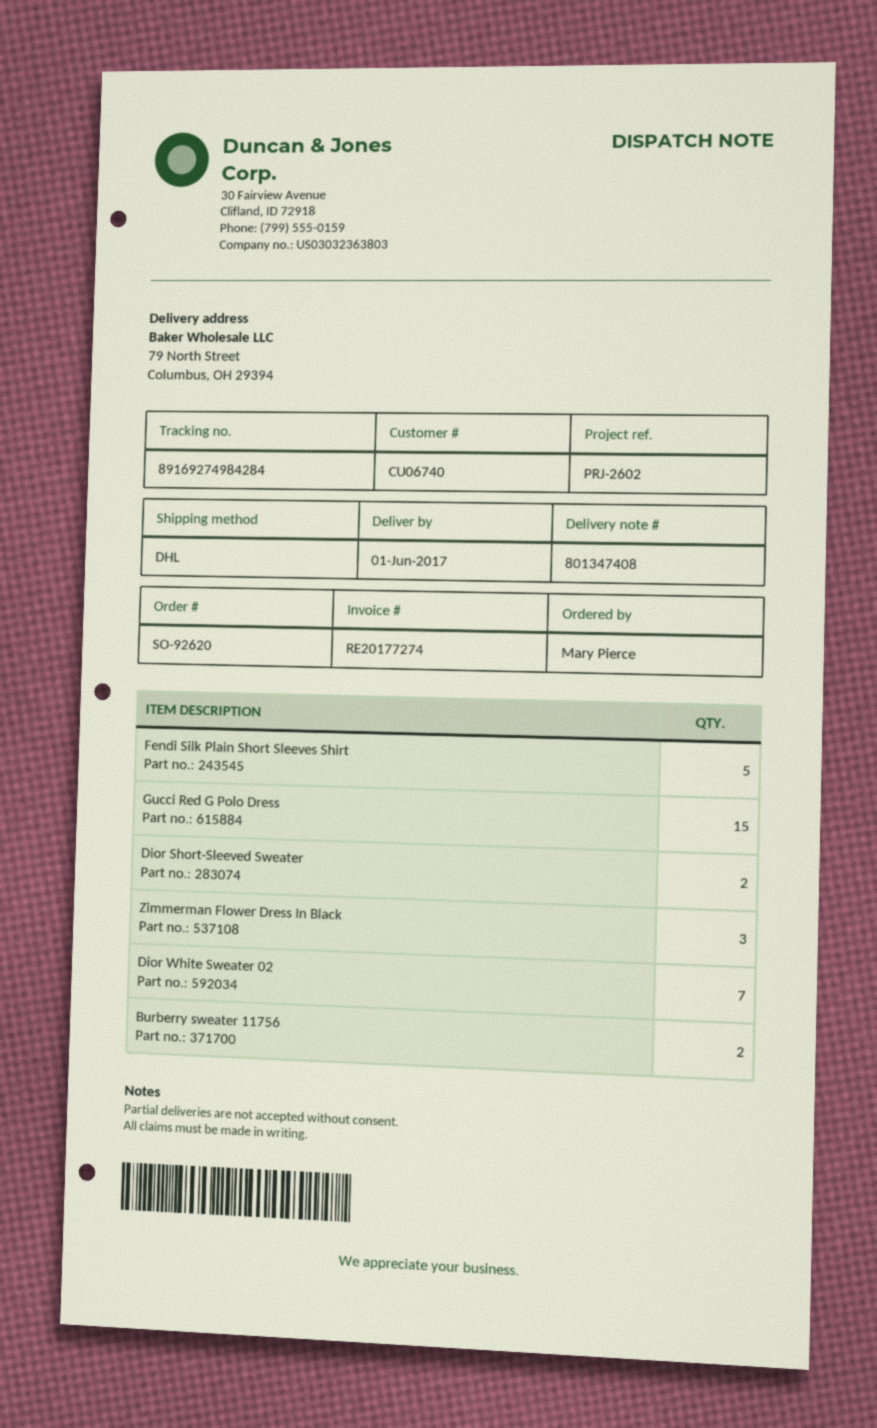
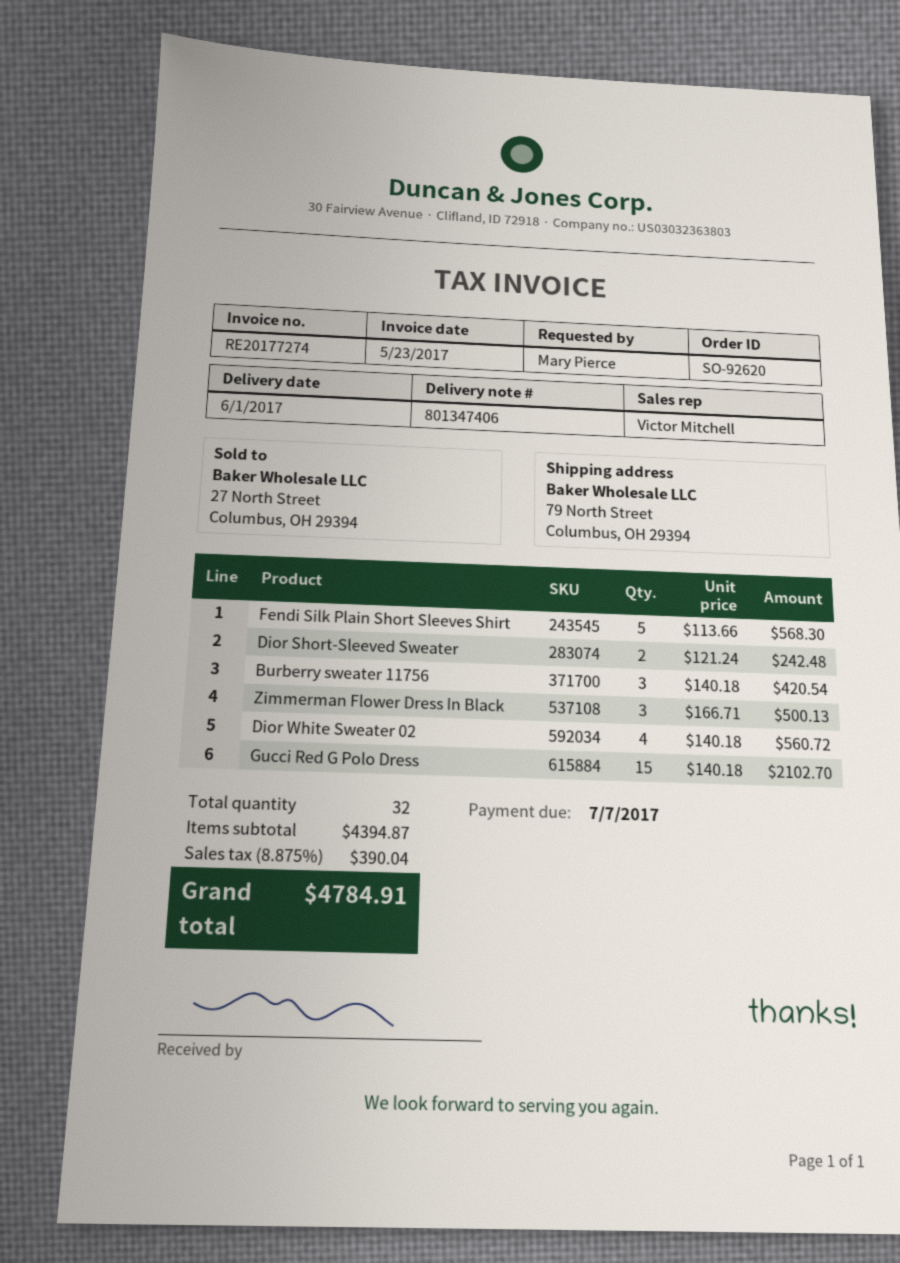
delivery note number: 801347408 -> 801347406
Dior White Sweater 02: 7 -> 4
Burberry sweater 11756: 2 -> 3

